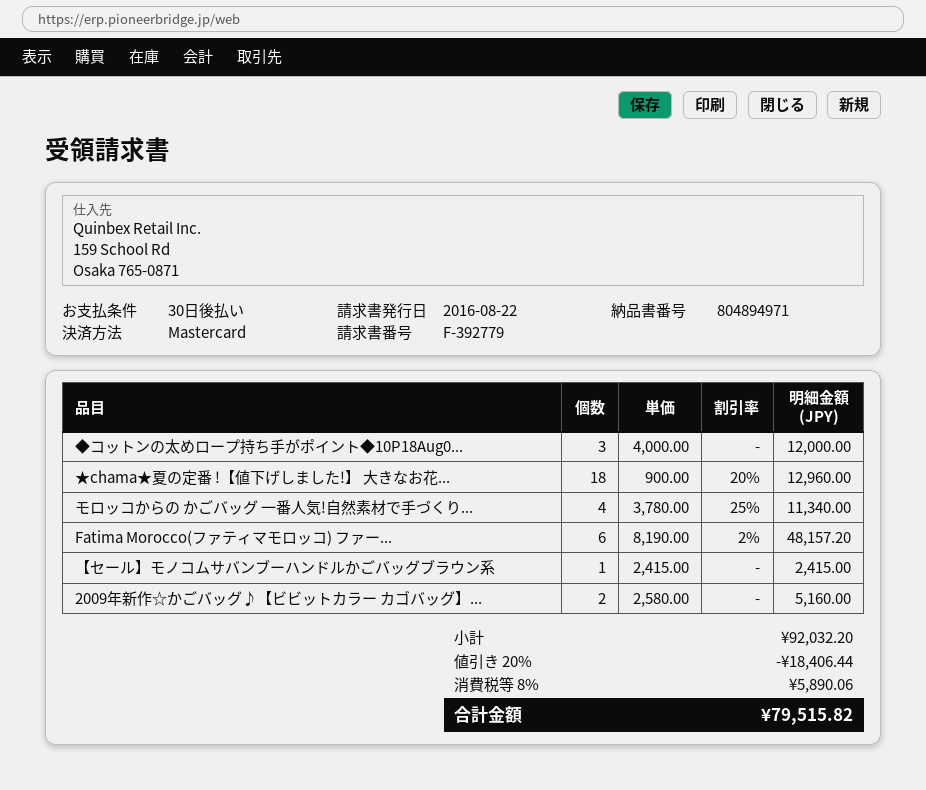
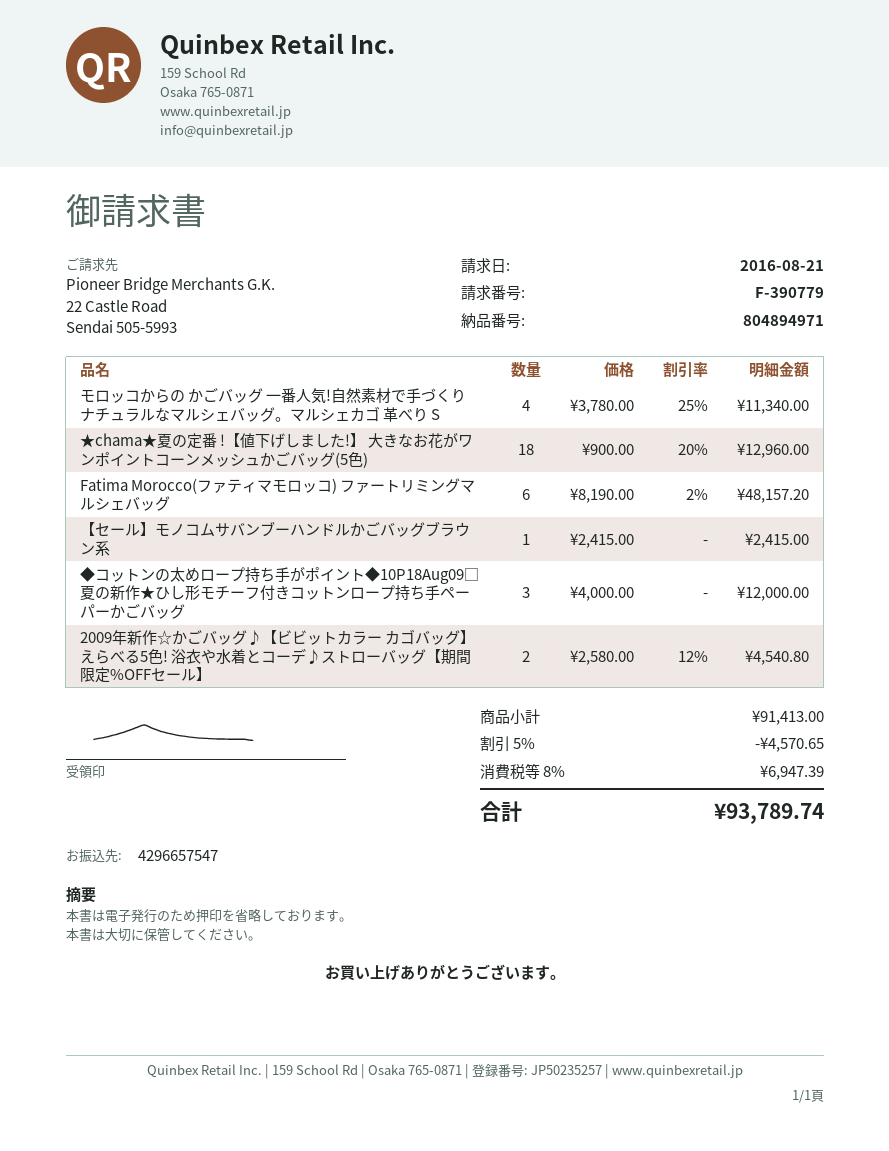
invoice number: F-392779 -> F-390779
invoice date: 2016-08-22 -> 2016-08-21
2009年新作☆かごバッグ♪【ビビットカラー カゴバッグ】...: 2 x 2580.00 = 5160.00 -> 2 x 2580.00 - 12% = 4540.80
subtotal: 92032.20 -> 91413.00
discount: 20% = 18406.44 -> 5% = 4570.65
tax: 8% = 5890.06 -> 8% = 6947.39
total: 79515.82 -> 93789.74

